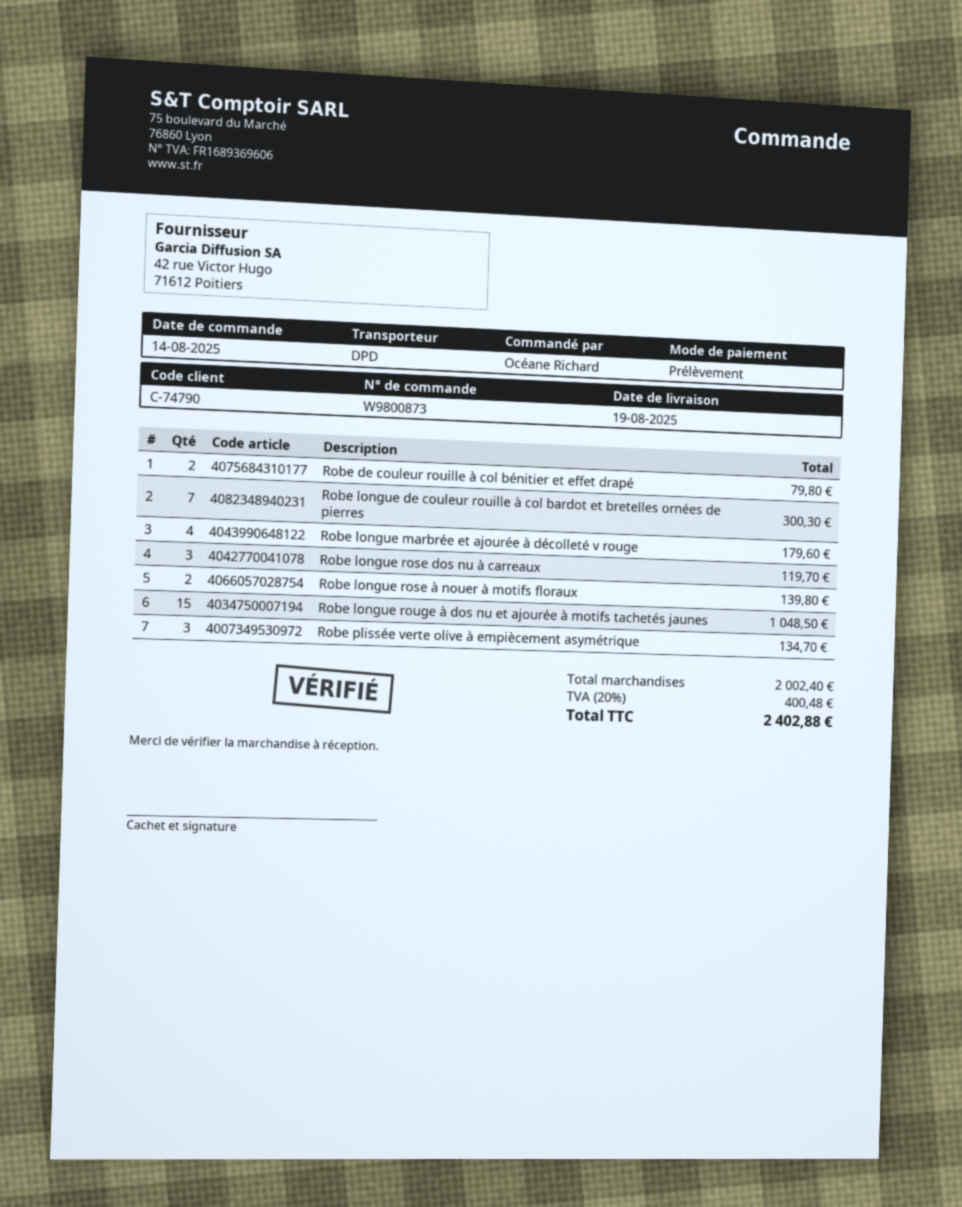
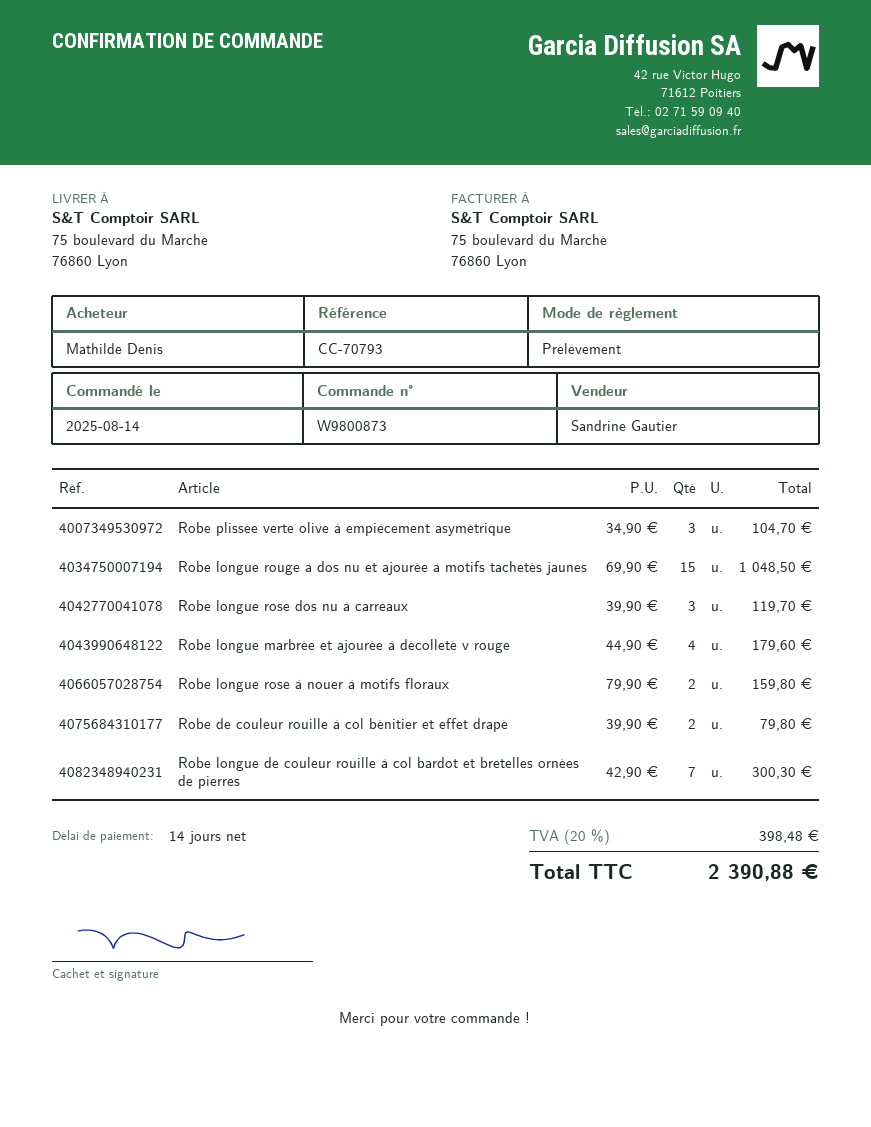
ordered by: Océane Richard -> Mathilde Denis
Robe longue rose à nouer à motifs floraux: 2 for 139.80 -> 2 for 159.80
Robe plissée verte olive à empiècement asymétrique: 3 for 134.70 -> 3 for 104.70
tax: 20% = 400.48 -> 20% = 398.48
total: 2402.88 -> 2390.88

